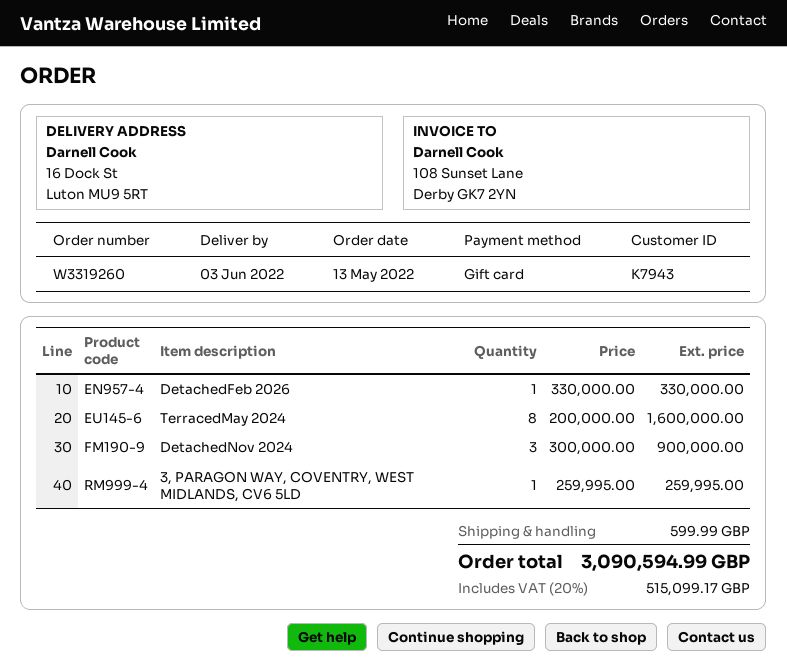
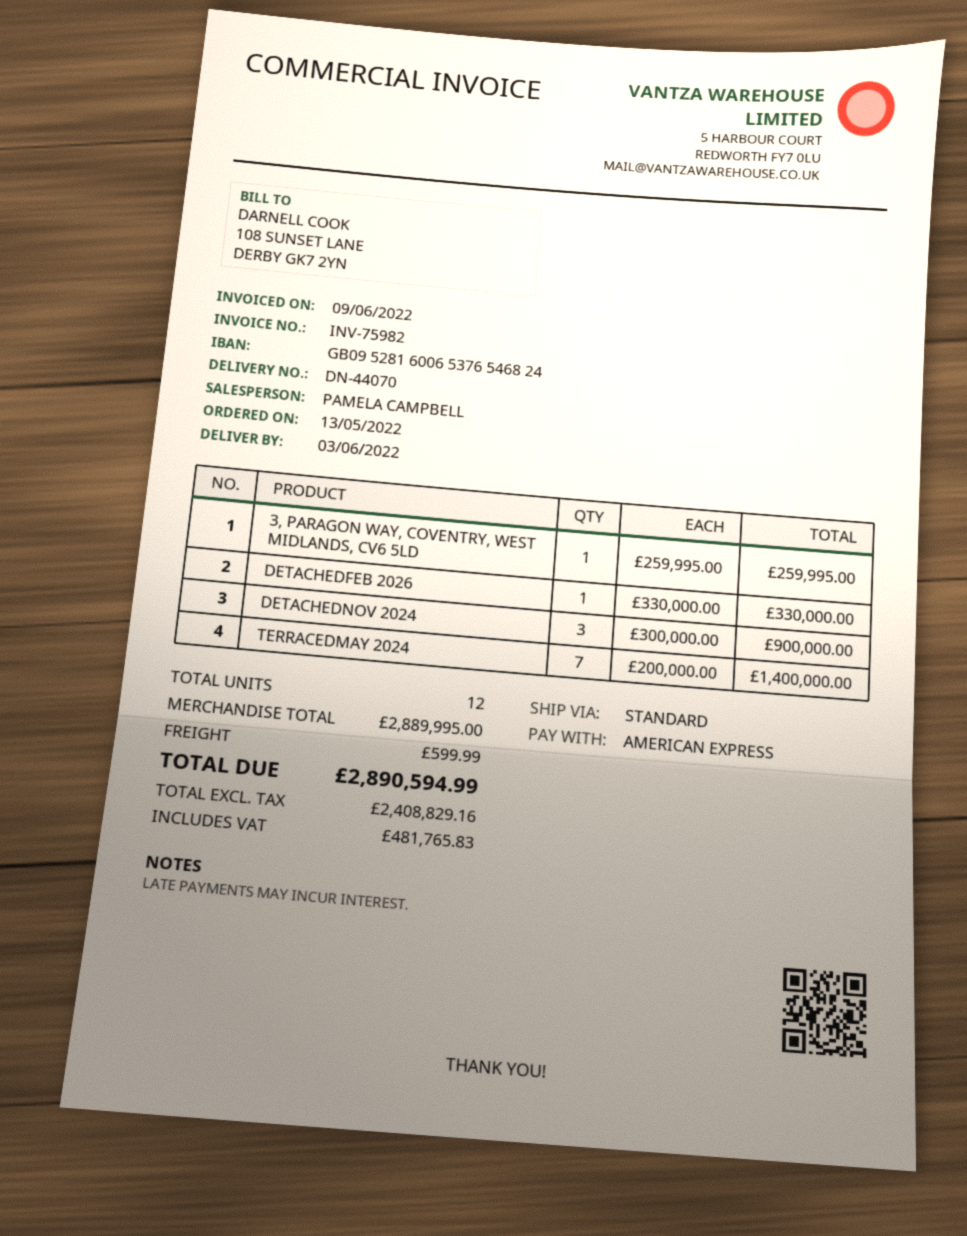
payment method: gift card -> American Express
TerracedMay 2024: 8 x 200000.00 = 1600000.00 -> 7 x 200000.00 = 1400000.00
tax: 515099.17 -> 481765.83
total: 3090594.99 -> 2890594.99

